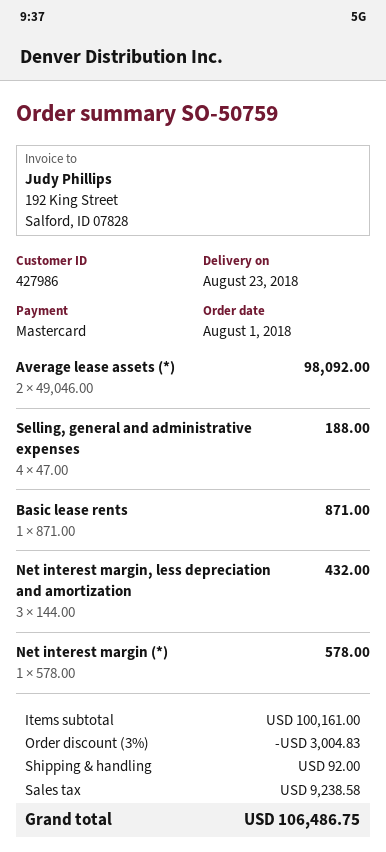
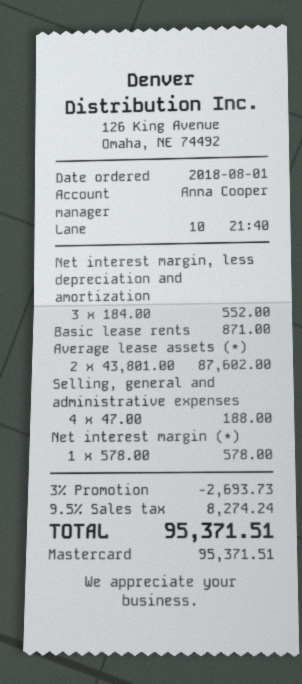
Average lease assets (*): 2 x 49046.00 = 98092.00 -> 2 x 43801.00 = 87602.00
Net interest margin, less depreciation and amortization: 3 x 144.00 = 432.00 -> 3 x 184.00 = 552.00
discount: 3% = 3004.83 -> 3% = 2693.73
shipping: 92.00 -> none
tax: 9238.58 -> 8274.24
total: 106486.75 -> 95371.51

